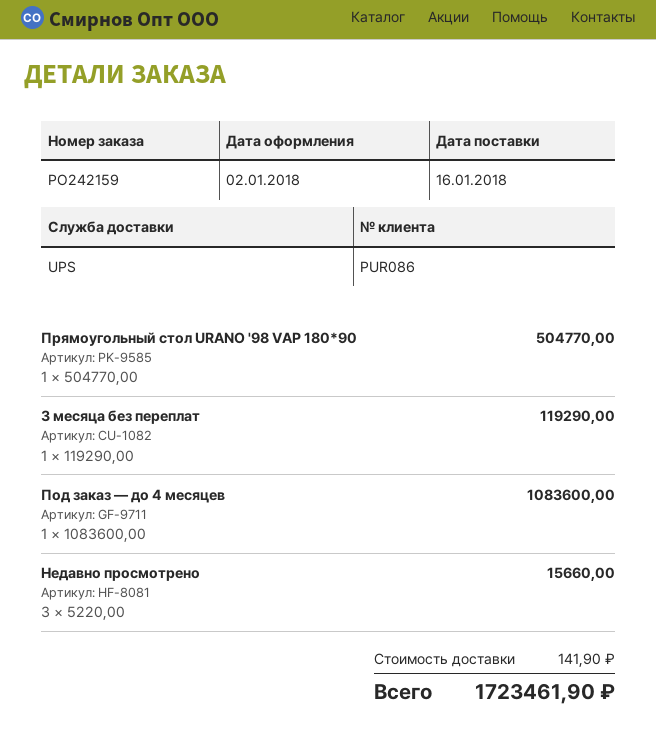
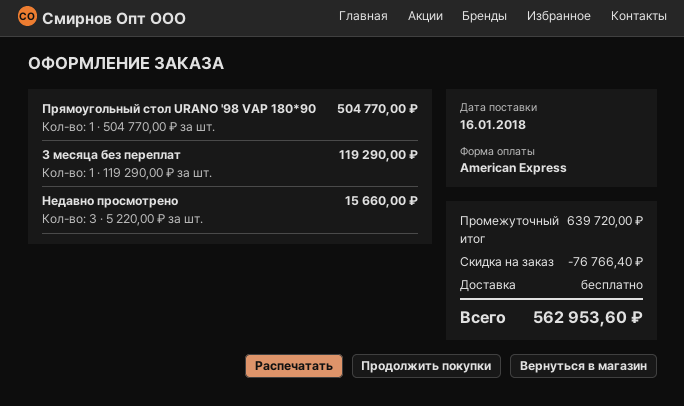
Под заказ — до 4 месяцев: 1 x 1083600.00 = 1083600.00 -> none
discount: none -> 76766.40
shipping: 141.90 -> 0.00
total: 1723461.90 -> 562953.60

